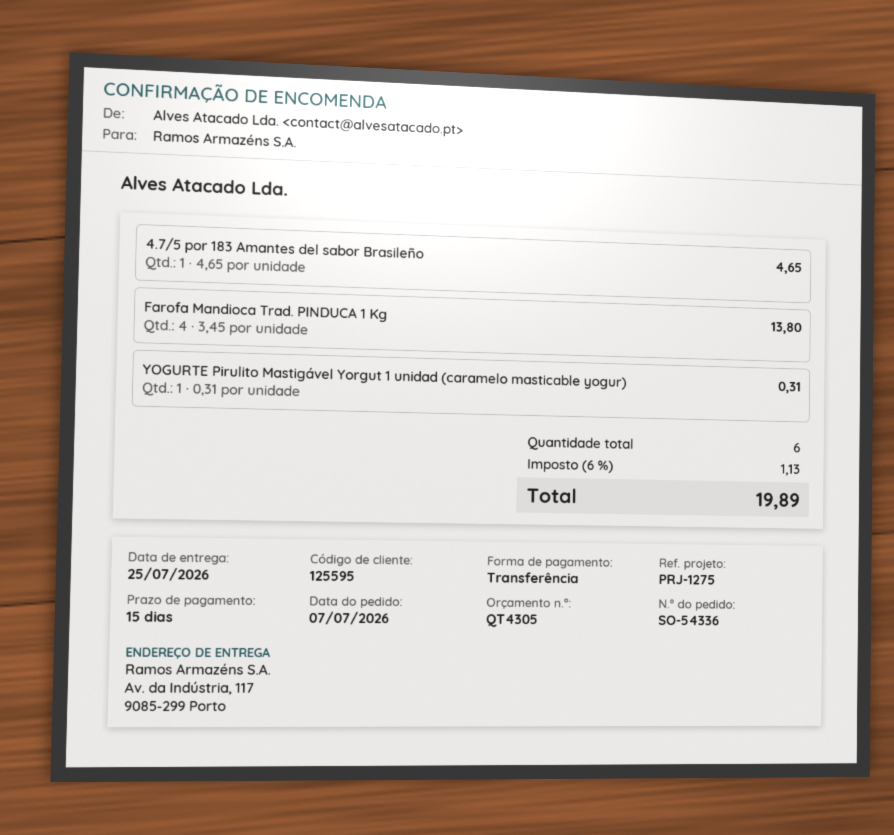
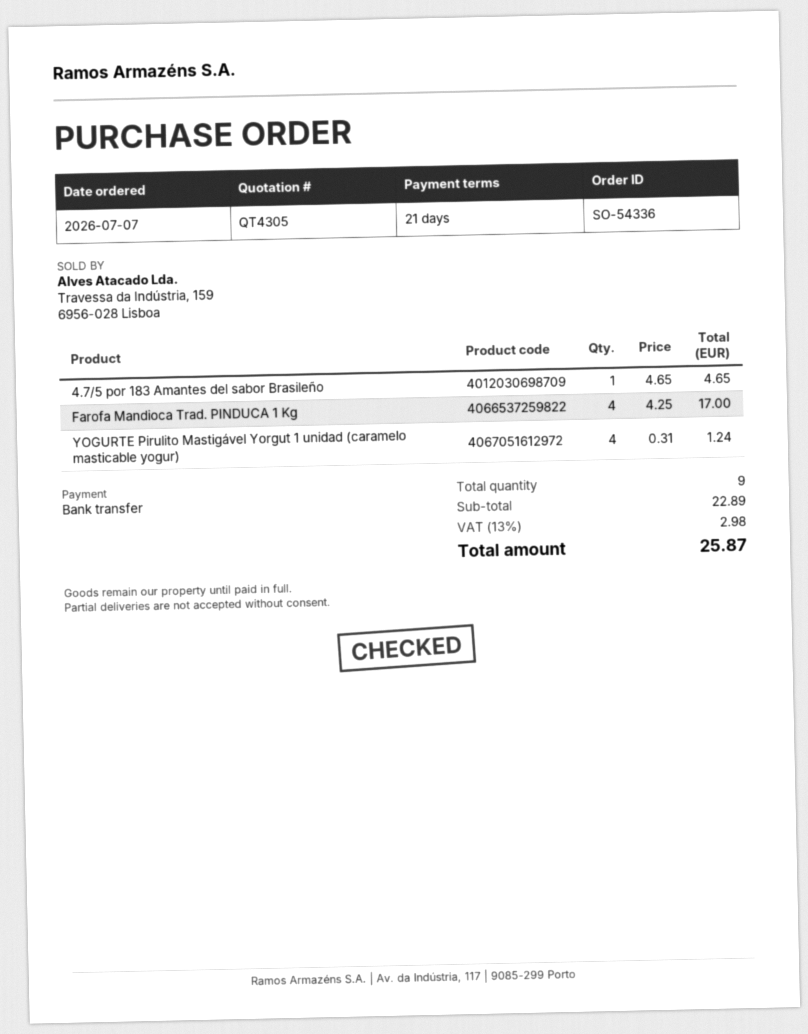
payment terms: 15 days -> 21 days
Farofa Mandioca Trad. PINDUCA 1 Kg: 4 x 3.45 = 13.80 -> 4 x 4.25 = 17.00
YOGURTE Pirulito Mastigável Yorgut 1 unidad (caramelo masticable yogur): 1 x 0.31 = 0.31 -> 4 x 0.31 = 1.24
total quantity: 6 -> 9
tax: 6% = 1.13 -> 13% = 2.98
total: 19.89 -> 25.87

